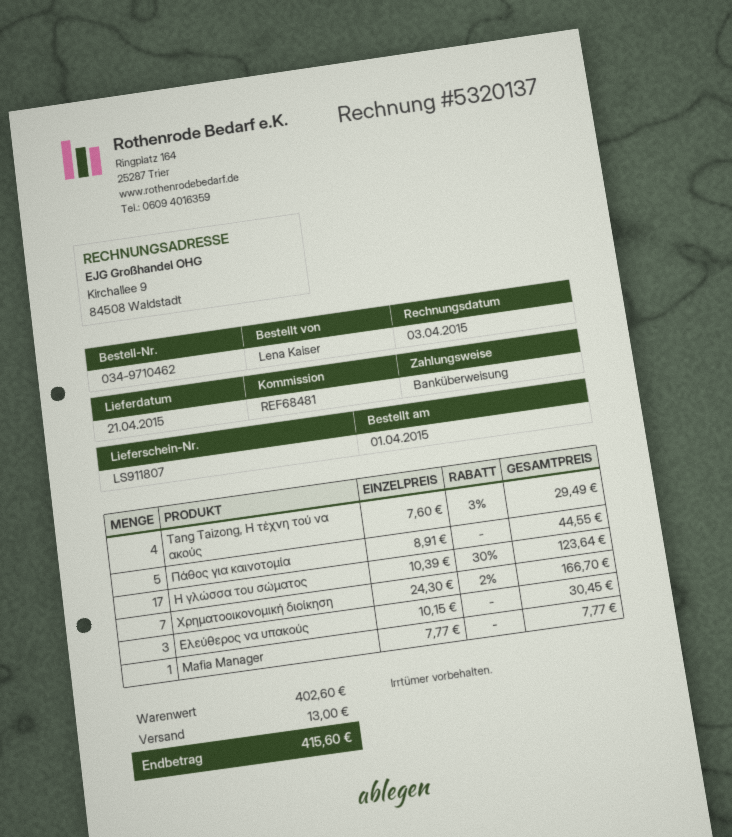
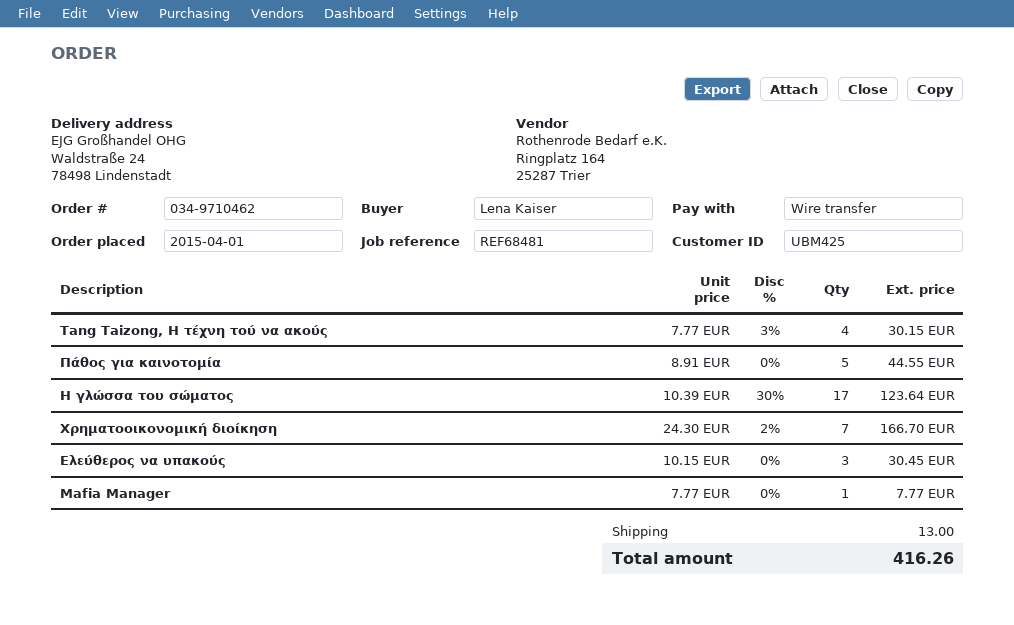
Tang Taizong, Η τέχνη τού να ακούς: 4 x 7.60 - 3% = 29.49 -> 4 x 7.77 - 3% = 30.15
total: 415.60 -> 416.26

